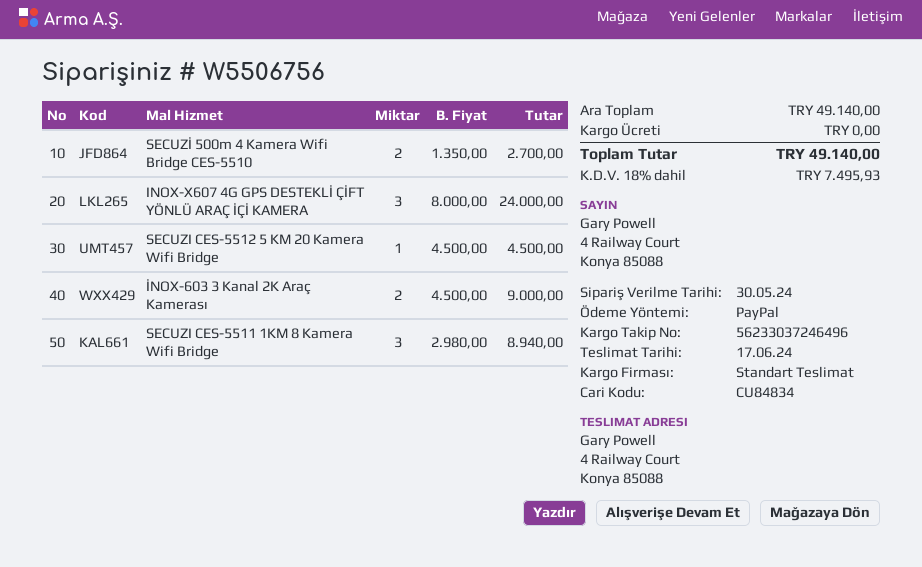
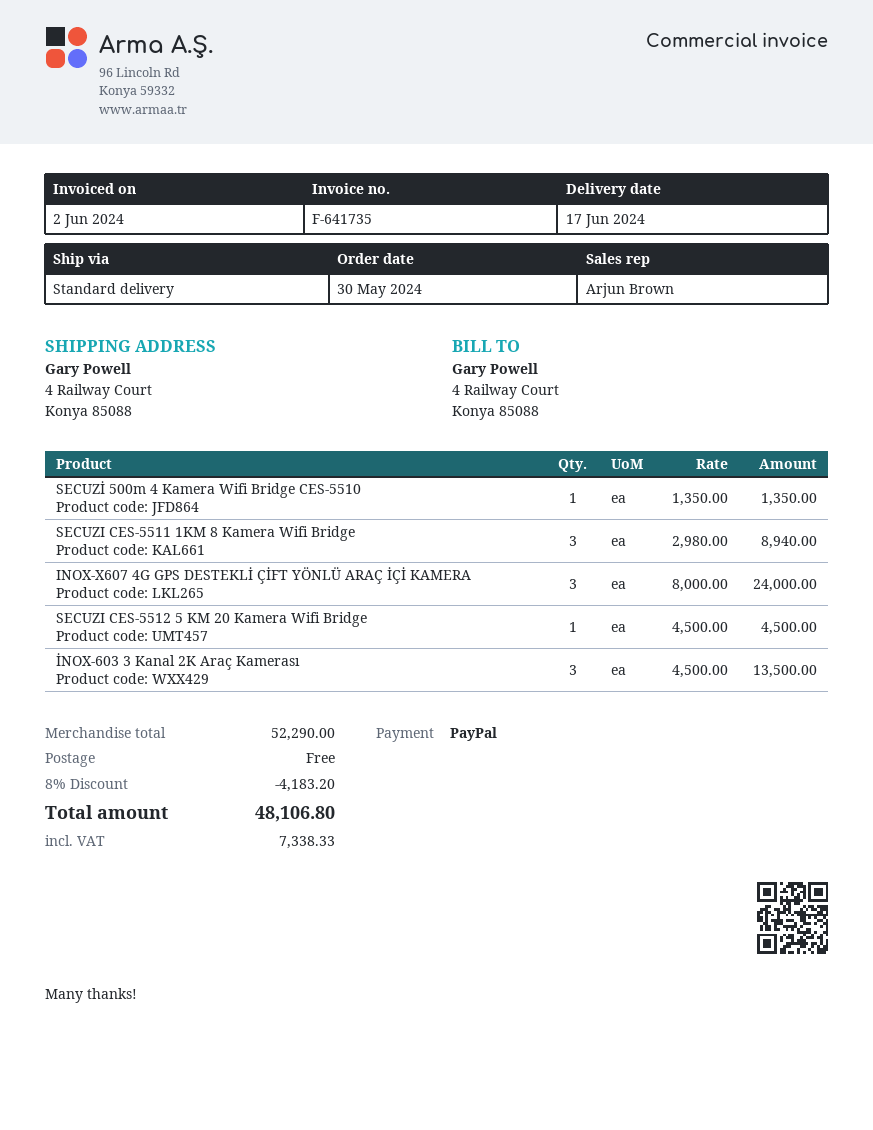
SECUZİ 500m 4 Kamera Wifi Bridge CES-5510: 2 x 1350.00 = 2700.00 -> 1 x 1350.00 = 1350.00
İNOX-603 3 Kanal 2K Araç Kamerası: 2 x 4500.00 = 9000.00 -> 3 x 4500.00 = 13500.00
subtotal: 49140.00 -> 52290.00
discount: none -> 8% = 4183.20
tax: 7495.93 -> 7338.33
total: 49140.00 -> 48106.80

